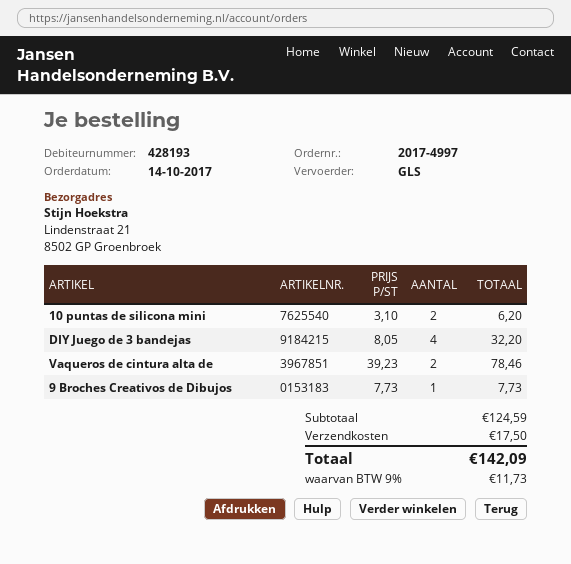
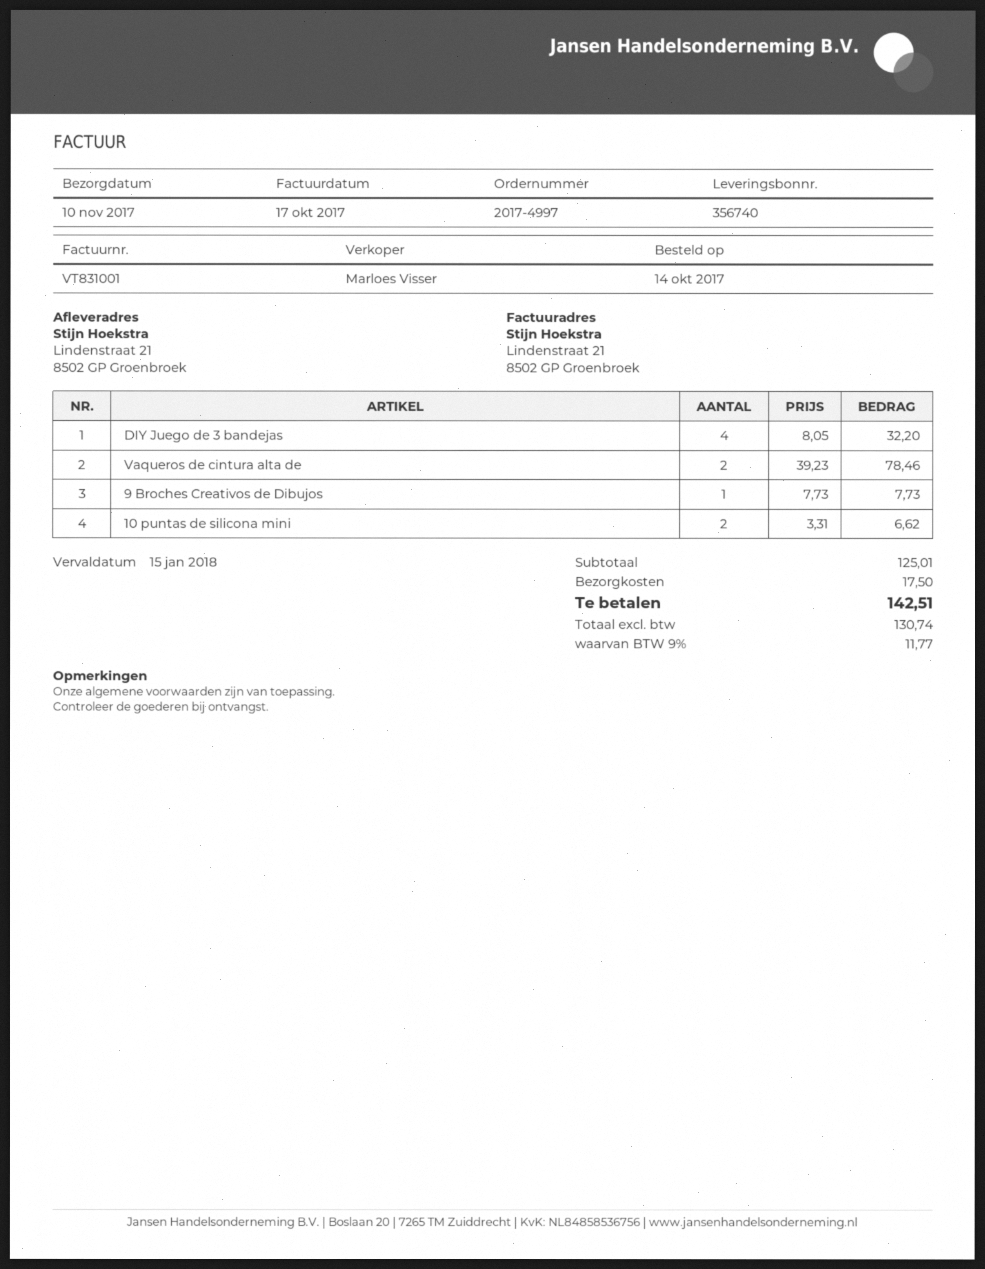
10 puntas de silicona mini: 2 x 3.10 = 6.20 -> 2 x 3.31 = 6.62
subtotal: 124.59 -> 125.01
tax: 9% = 11.73 -> 9% = 11.77
total: 142.09 -> 142.51

